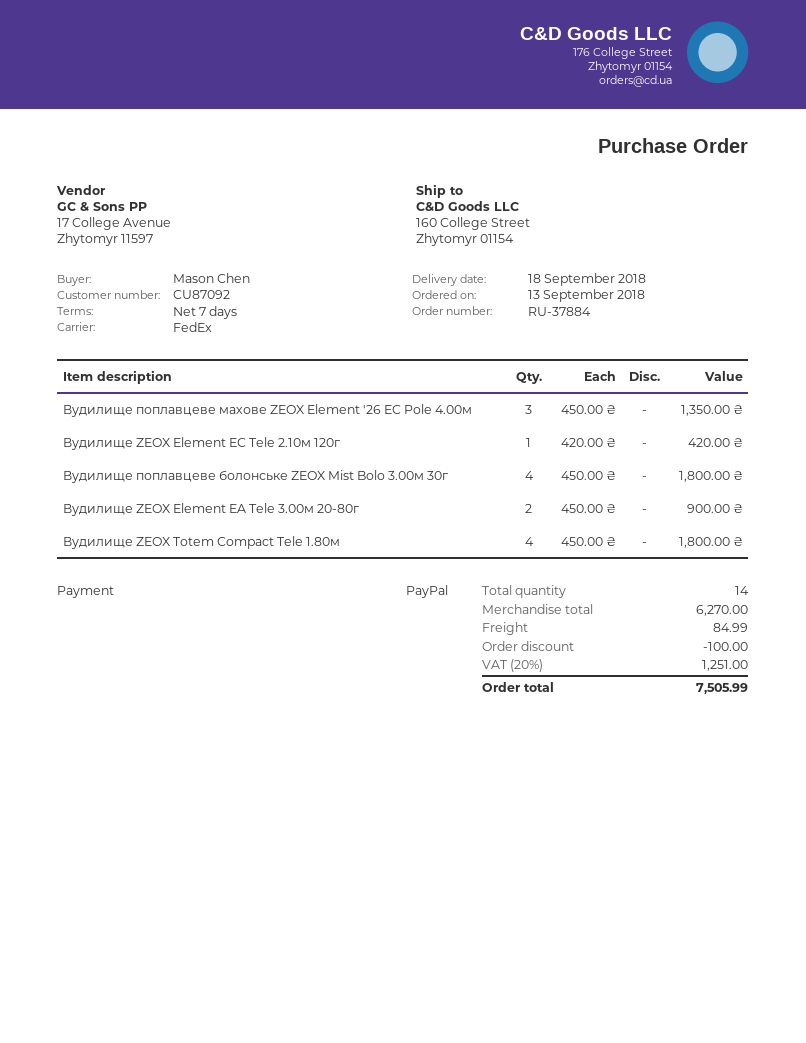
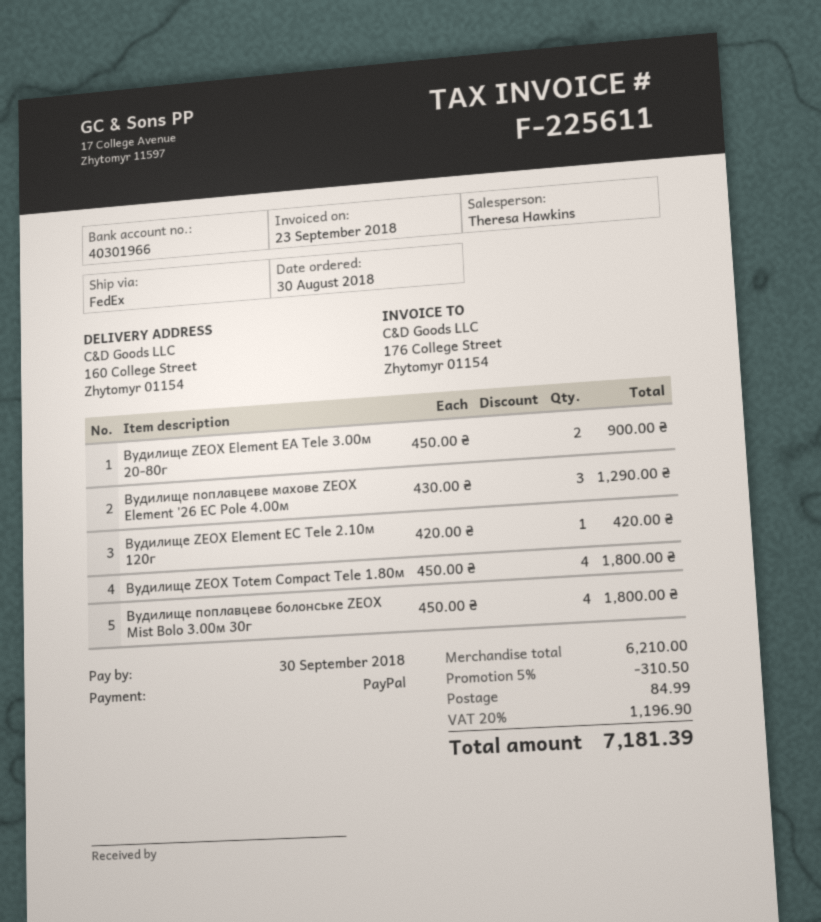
order date: 2018-09-13 -> 2018-08-30
Вудилище поплавцеве махове ZEOX Element '26 EC Pole 4.00м: 3 x 450.00 = 1350.00 -> 3 x 430.00 = 1290.00
subtotal: 6270.00 -> 6210.00
discount: 100.00 -> 310.50
tax: 20% = 1251.00 -> 20% = 1196.90
total: 7505.99 -> 7181.39

